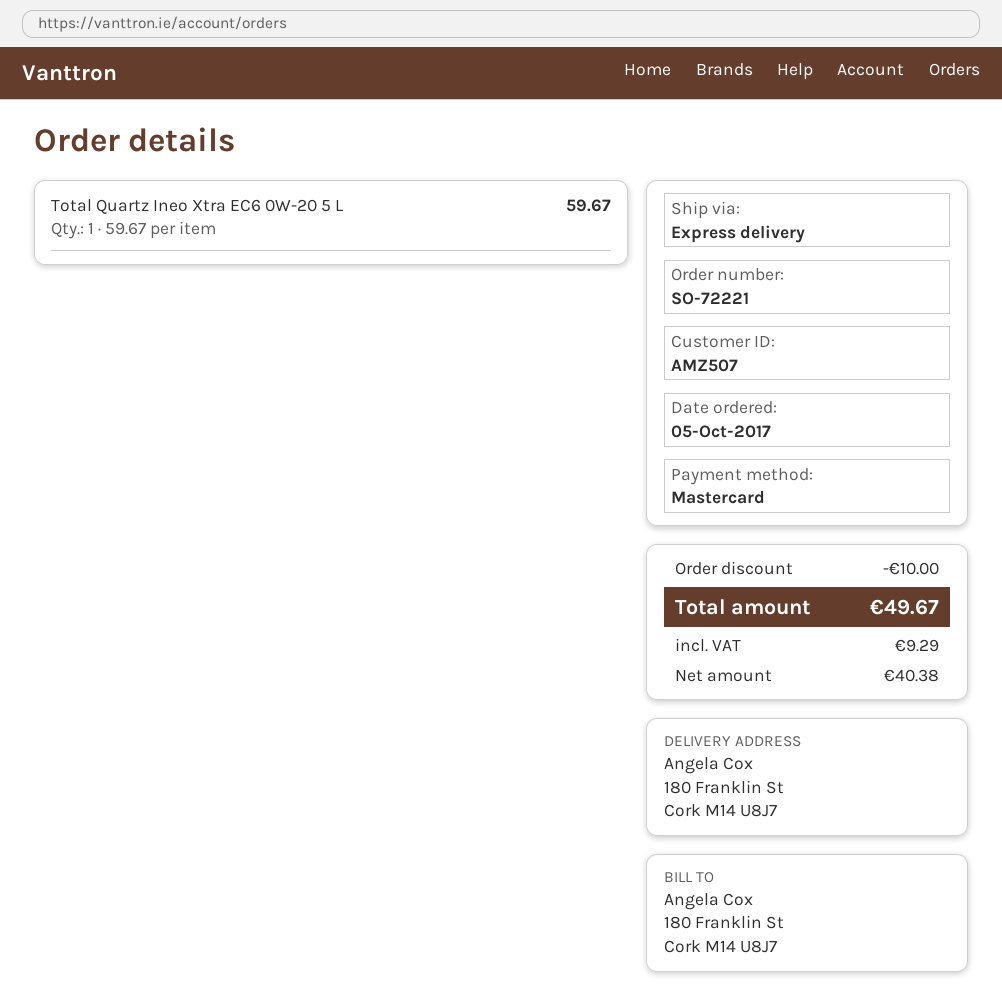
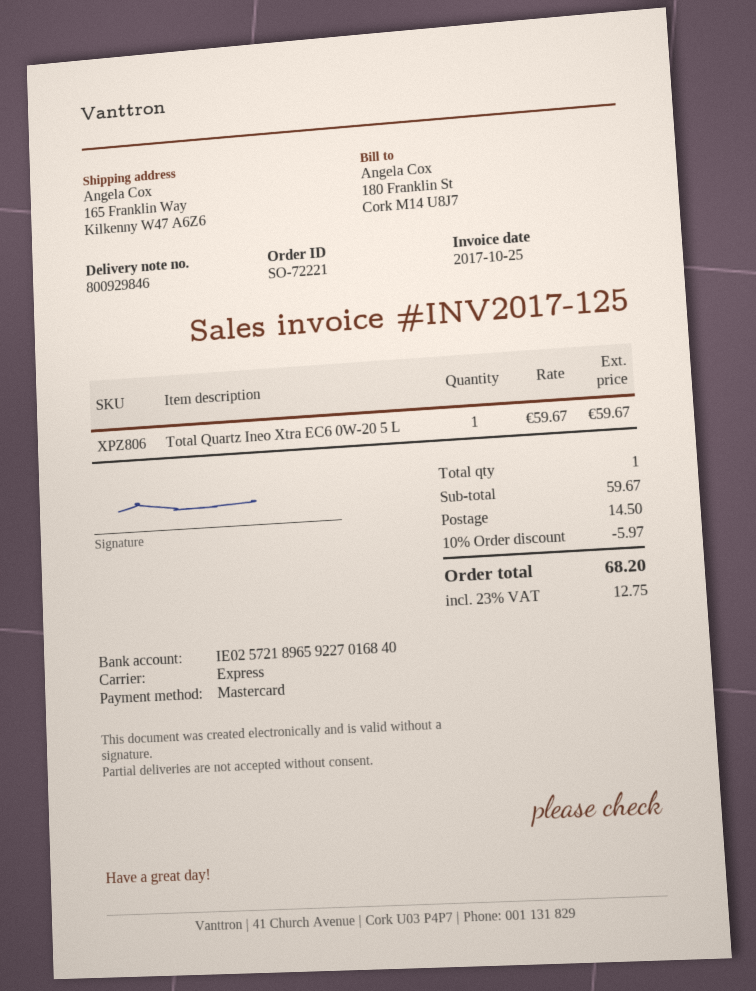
ship to: 180 Franklin St, Cork M14 U8J7 -> 165 Franklin Way, Kilkenny W47 A6Z6
discount: 10.00 -> 5.97
shipping: none -> 14.50
tax: 9.29 -> 12.75
total: 49.67 -> 68.20

